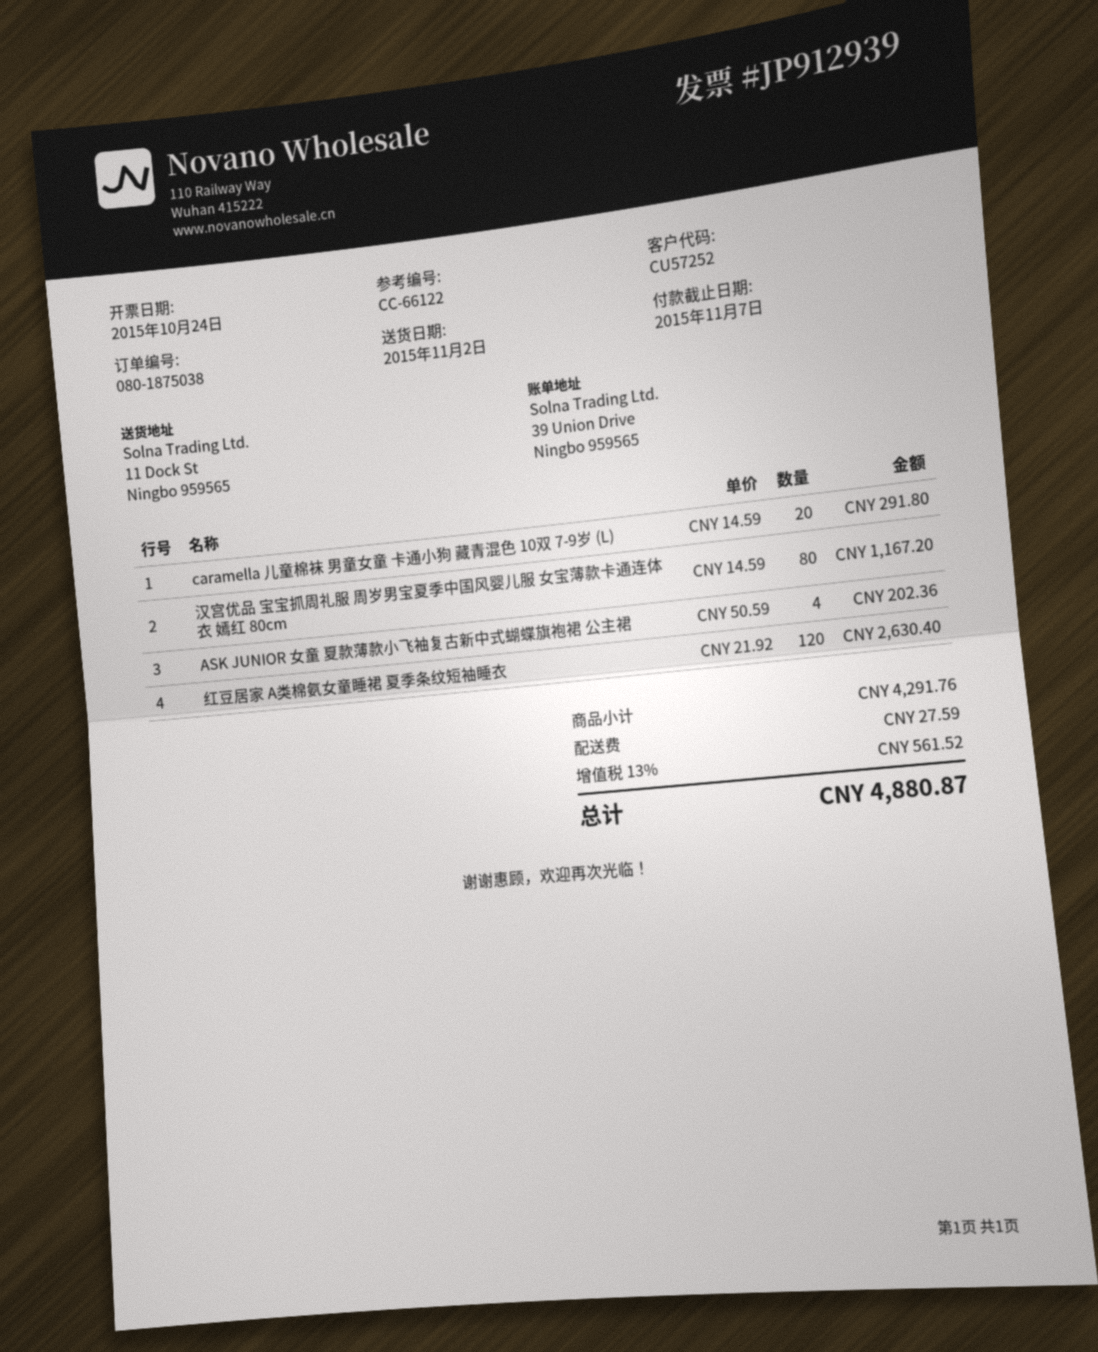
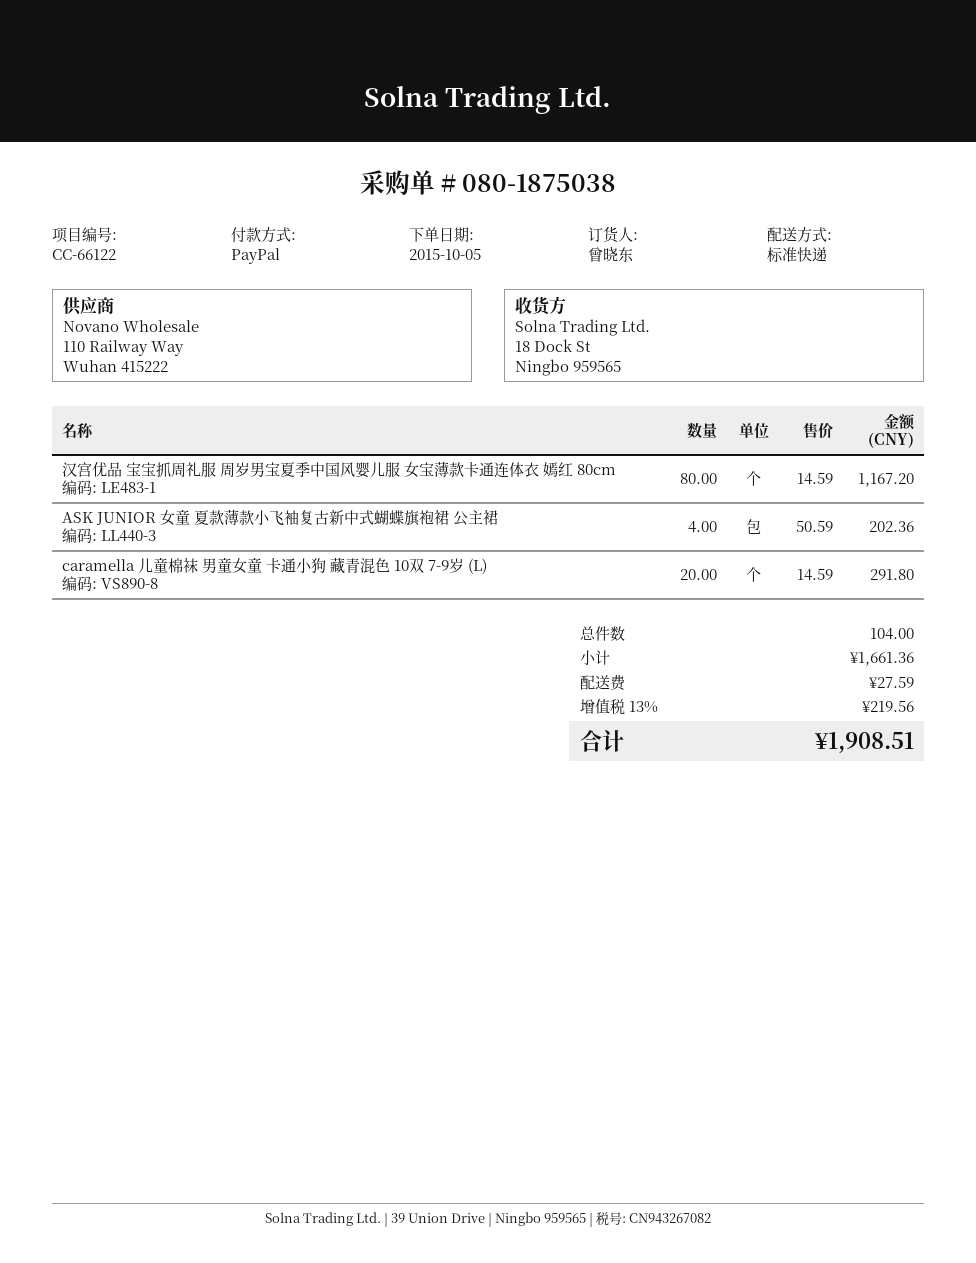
ship to: 11 Dock St, Ningbo 959565 -> 18 Dock St, Ningbo 959565
红豆居家 A类棉氨女童睡裙 夏季条纹短袖睡衣: 120 x 21.92 = 2630.40 -> none
subtotal: 4291.76 -> 1661.36
tax: 13% = 561.52 -> 13% = 219.56
total: 4880.87 -> 1908.51

